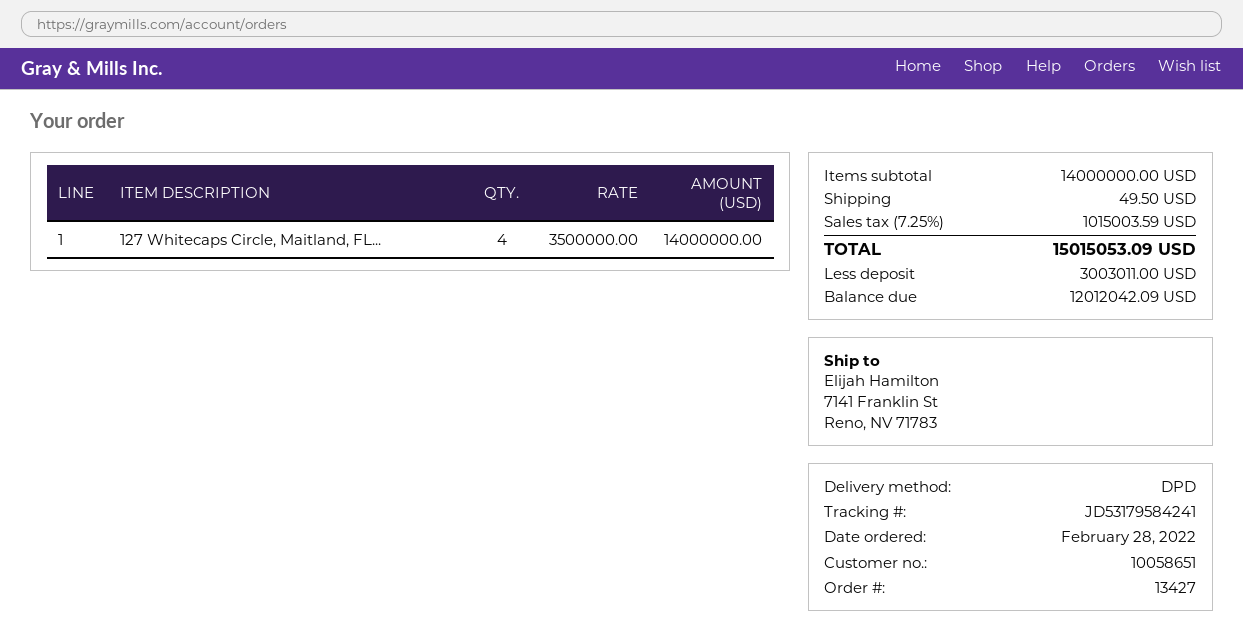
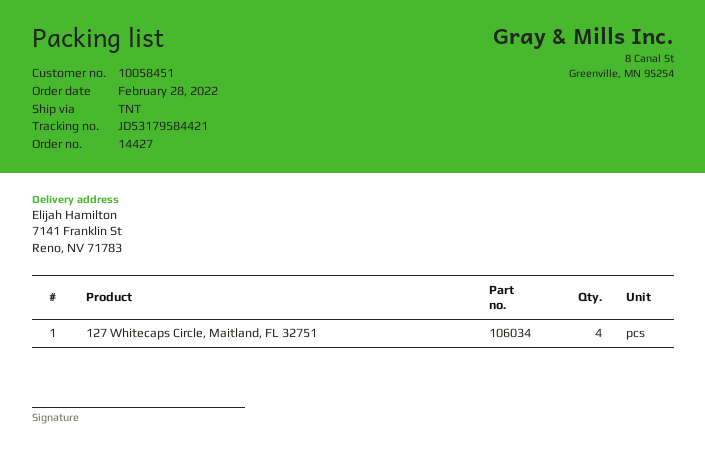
order number: 13427 -> 14427
customer number: 10058651 -> 10058451
shipping method: DPD -> TNT
tracking number: JD53179584241 -> JD53179584421

